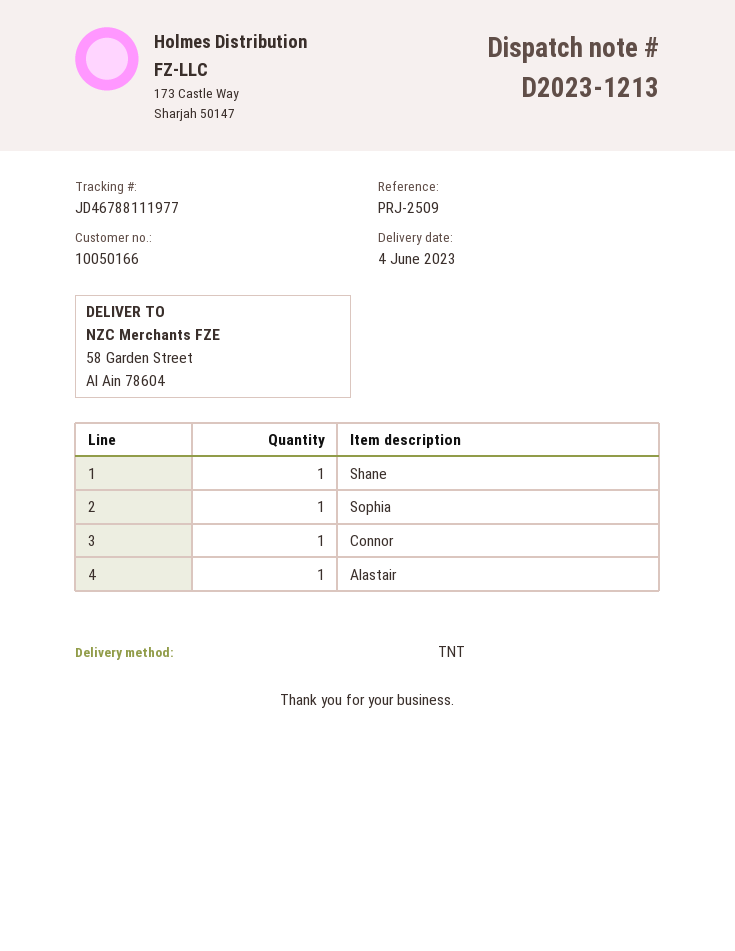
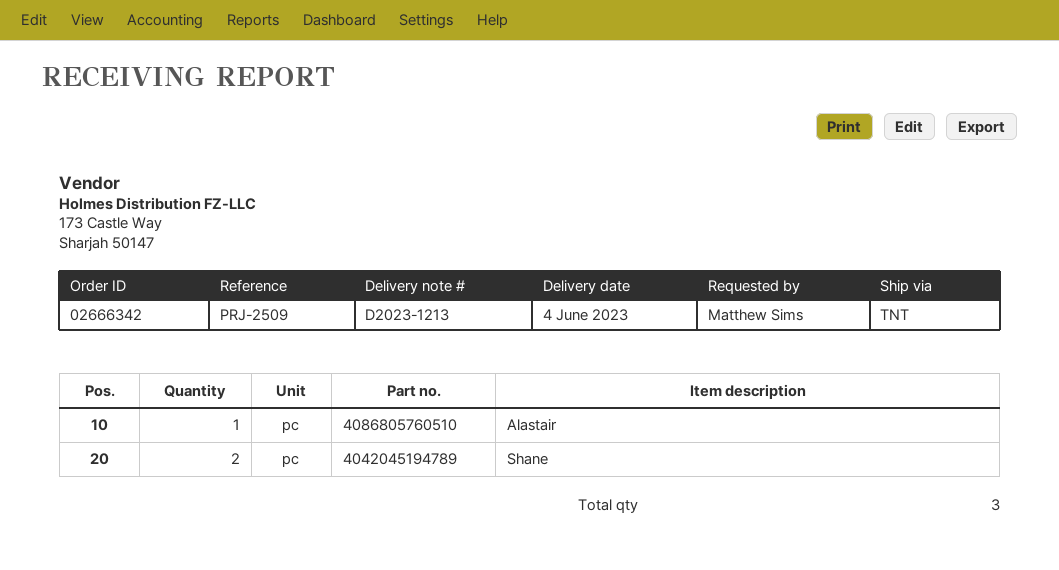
Shane: 1 -> 2
Sophia: 1 -> none
Connor: 1 -> none

